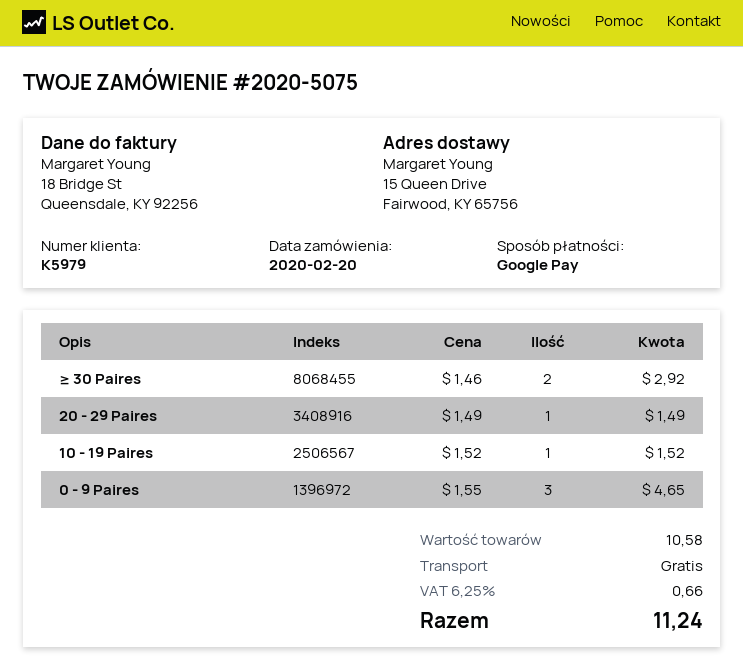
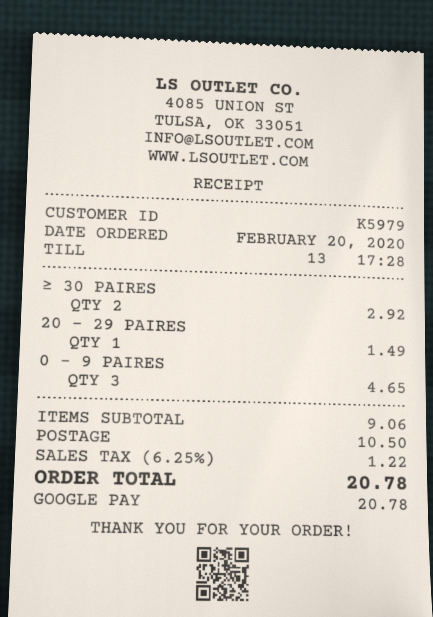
10 - 19 Paires: 1 for 1.52 -> none
subtotal: 10.58 -> 9.06
shipping: 0.00 -> 10.50
tax: 6.25% = 0.66 -> 6.25% = 1.22
total: 11.24 -> 20.78

